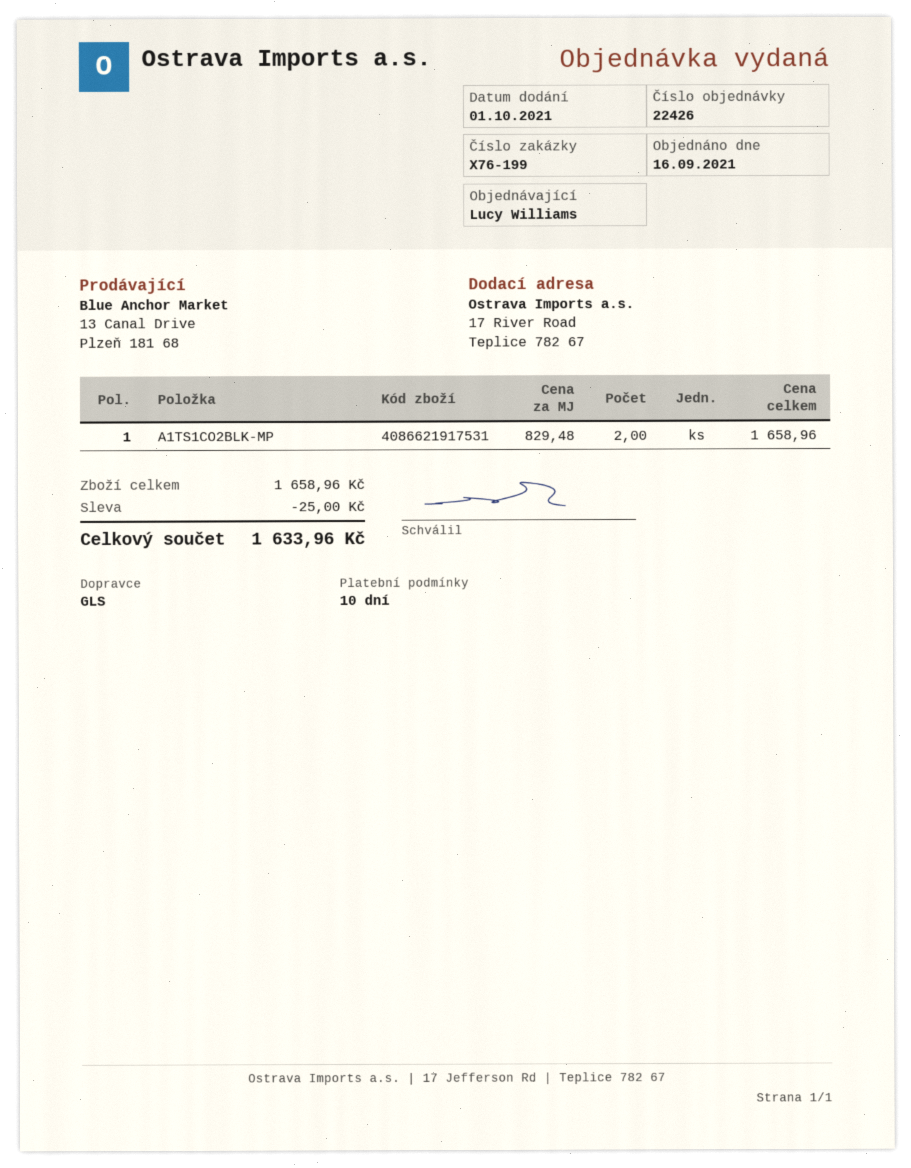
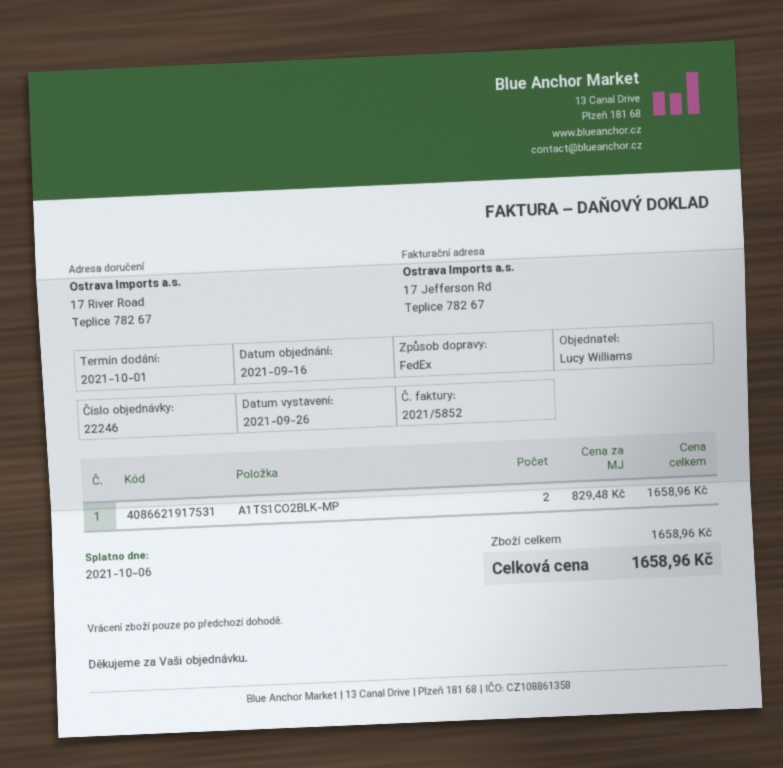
order number: 22426 -> 22246
shipping method: GLS -> FedEx
discount: 25.00 -> none
total: 1633.96 -> 1658.96

